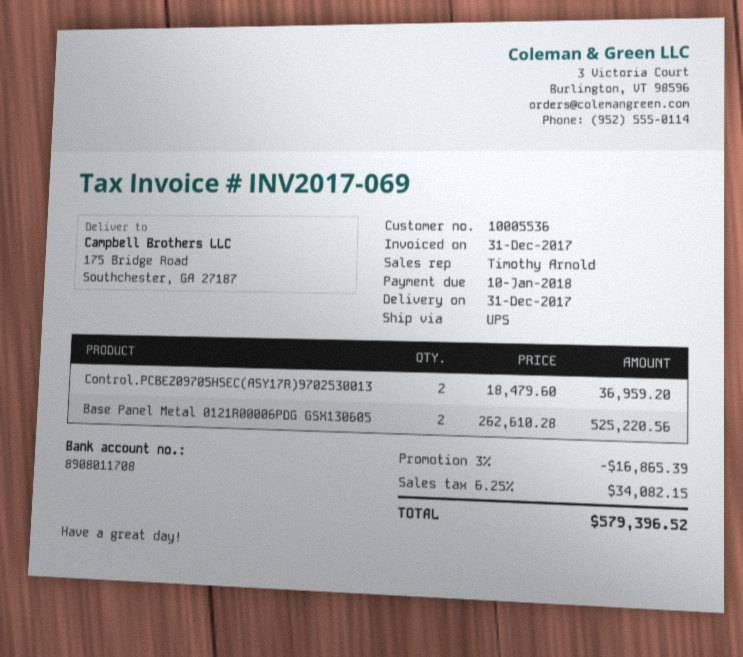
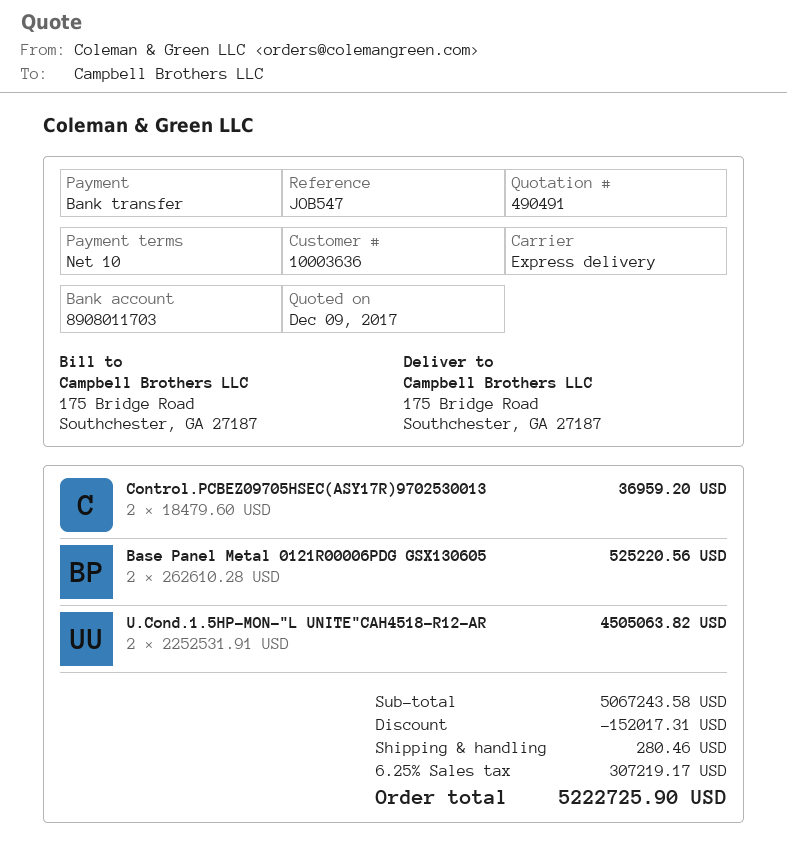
customer number: 10005536 -> 10003636
bank account: 8908011708 -> 8908011703
shipping method: UPS -> express
U.Cond.1.5HP-MON-"L UNITE"CAH4518-R12-AR: none -> 2 x 2252531.91 = 4505063.82
discount: 16865.39 -> 152017.31
shipping: none -> 280.46
tax: 6.25% = 34082.15 -> 6.25% = 307219.17
total: 579396.52 -> 5222725.90

